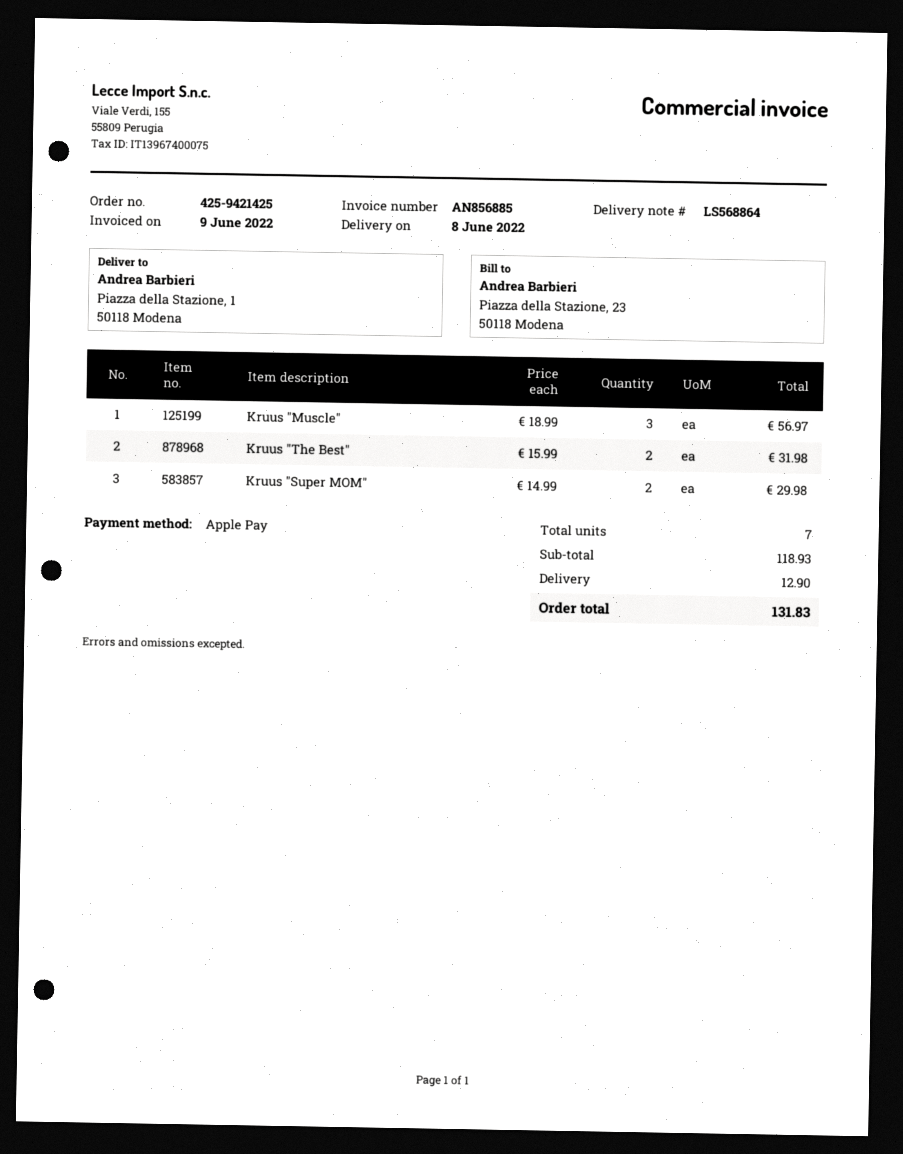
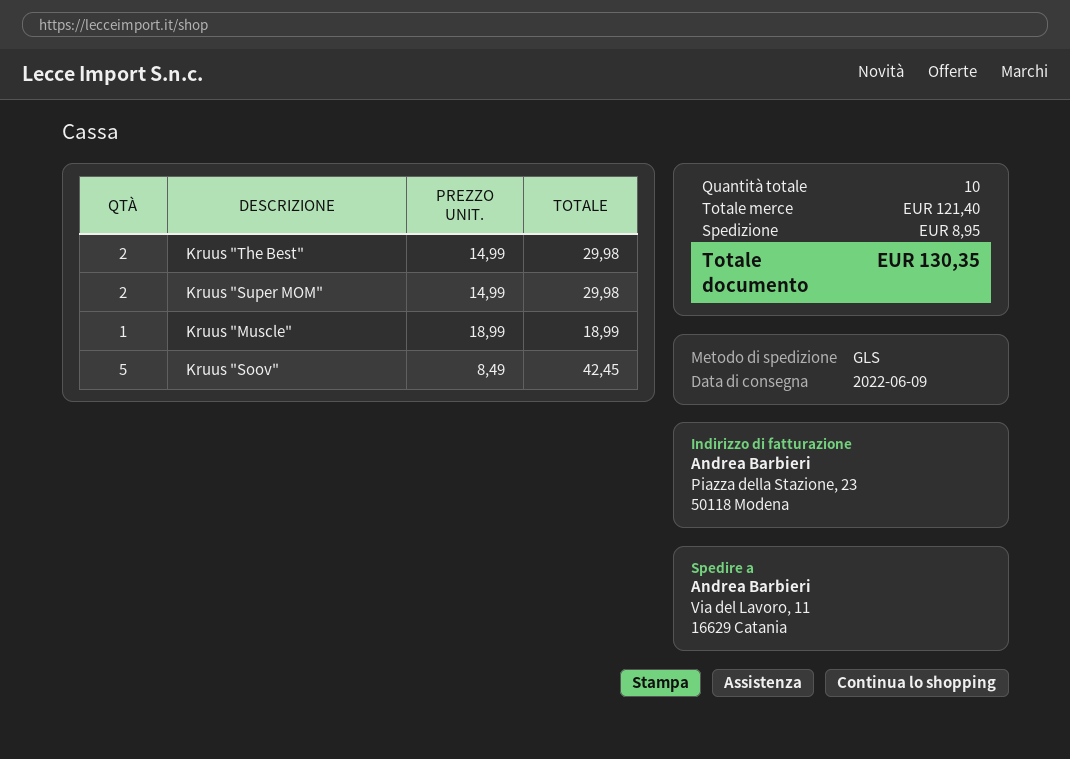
delivery date: 2022-06-08 -> 2022-06-09
ship to: Piazza della Stazione, 1, 50118 Modena -> Via del Lavoro, 11, 16629 Catania
Kruus "Muscle": 3 x 18.99 = 56.97 -> 1 x 18.99 = 18.99
Kruus "The Best": 2 x 15.99 = 31.98 -> 2 x 14.99 = 29.98
Kruus "Soov": none -> 5 x 8.49 = 42.45
total quantity: 7 -> 10
subtotal: 118.93 -> 121.40
shipping: 12.90 -> 8.95
total: 131.83 -> 130.35

